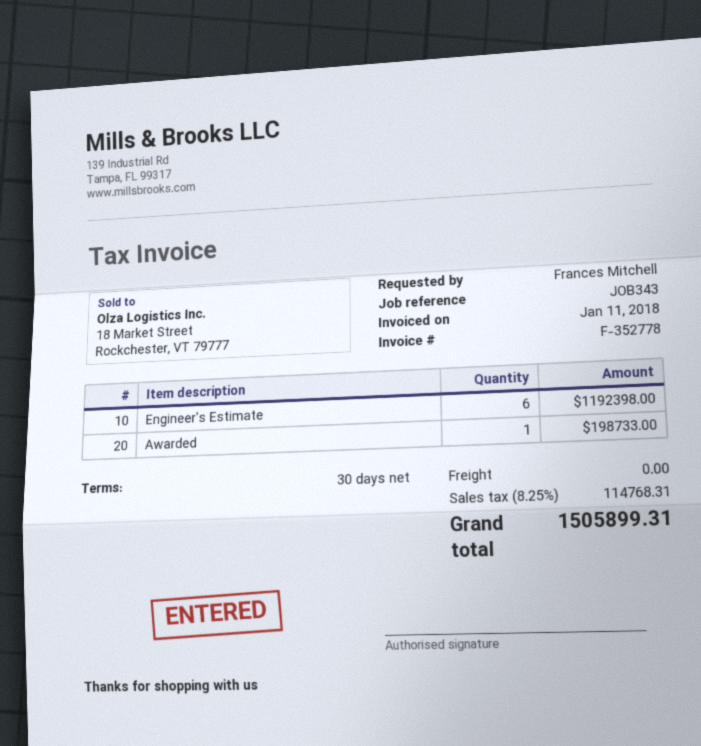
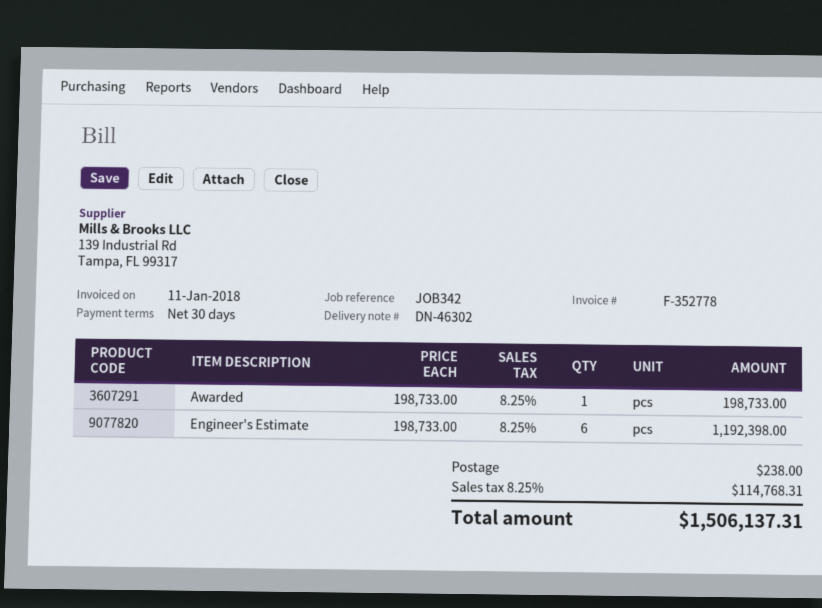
reference: JOB343 -> JOB342
shipping: 0.00 -> 238.00
total: 1505899.31 -> 1506137.31

